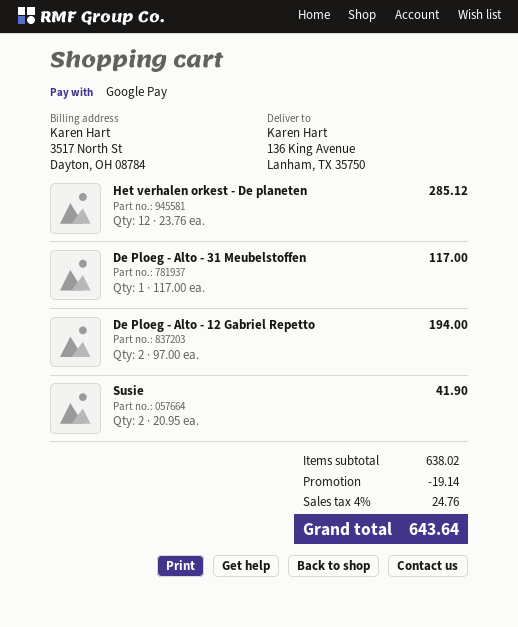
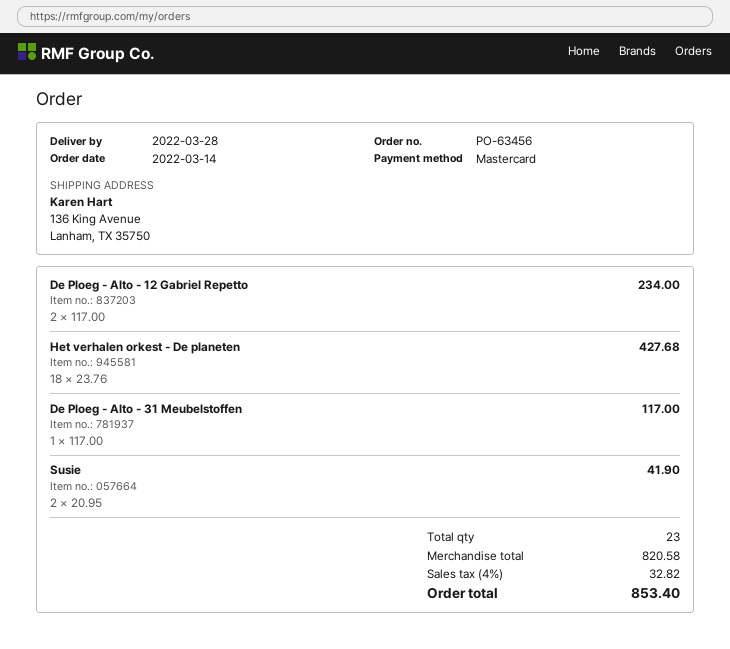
payment method: Google Pay -> Mastercard
Het verhalen orkest - De planeten: 12 x 23.76 = 285.12 -> 18 x 23.76 = 427.68
De Ploeg - Alto - 12 Gabriel Repetto: 2 x 97.00 = 194.00 -> 2 x 117.00 = 234.00
subtotal: 638.02 -> 820.58
discount: 19.14 -> none
tax: 4% = 24.76 -> 4% = 32.82
total: 643.64 -> 853.40

